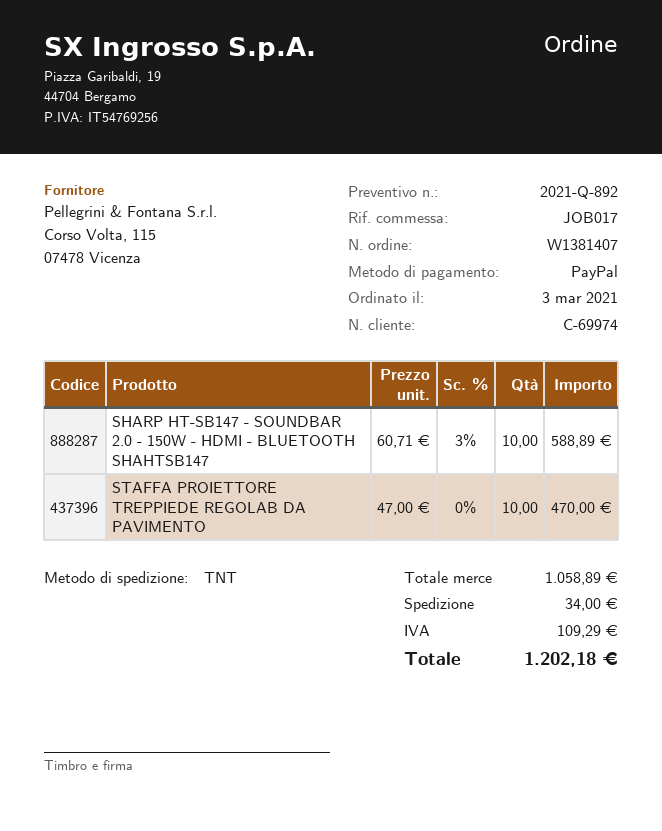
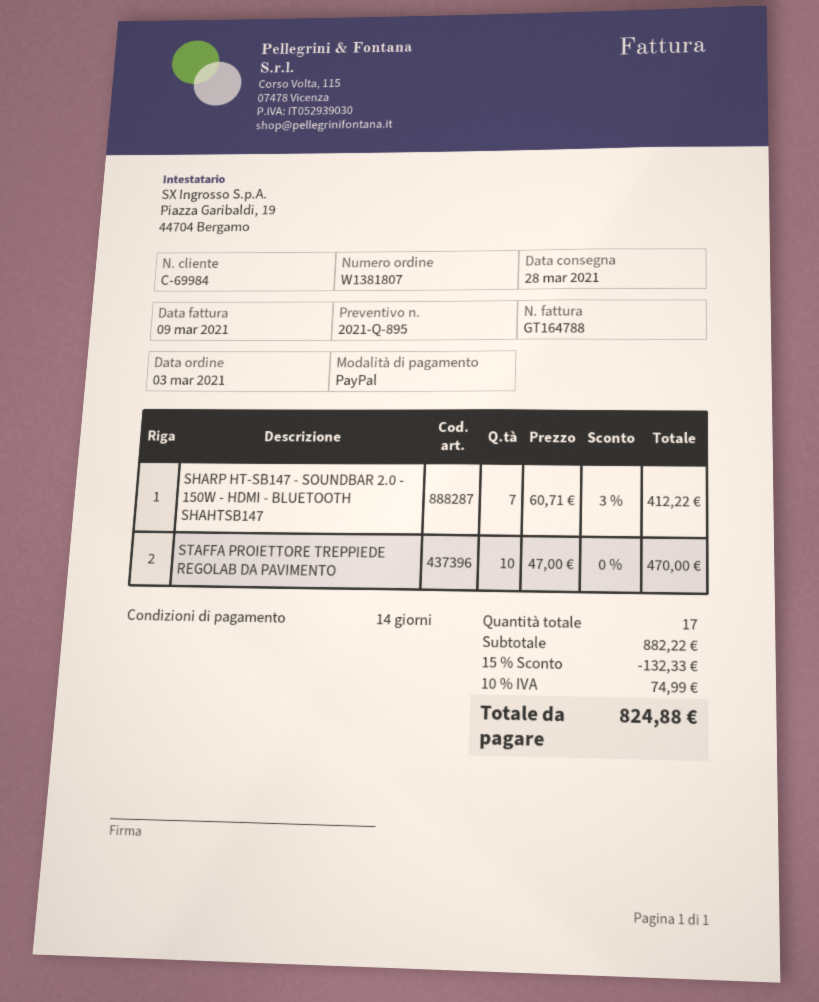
quote number: 2021-Q-892 -> 2021-Q-895
order number: W1381407 -> W1381807
customer number: C-69974 -> C-69984
SHARP HT-SB147 - SOUNDBAR 2.0 - 150W - HDMI - BLUETOOTH SHAHTSB147: 10 x 60.71 - 3% = 588.89 -> 7 x 60.71 - 3% = 412.22
subtotal: 1058.89 -> 882.22
discount: none -> 15% = 132.33
shipping: 34.00 -> none
tax: 109.29 -> 74.99
total: 1202.18 -> 824.88

